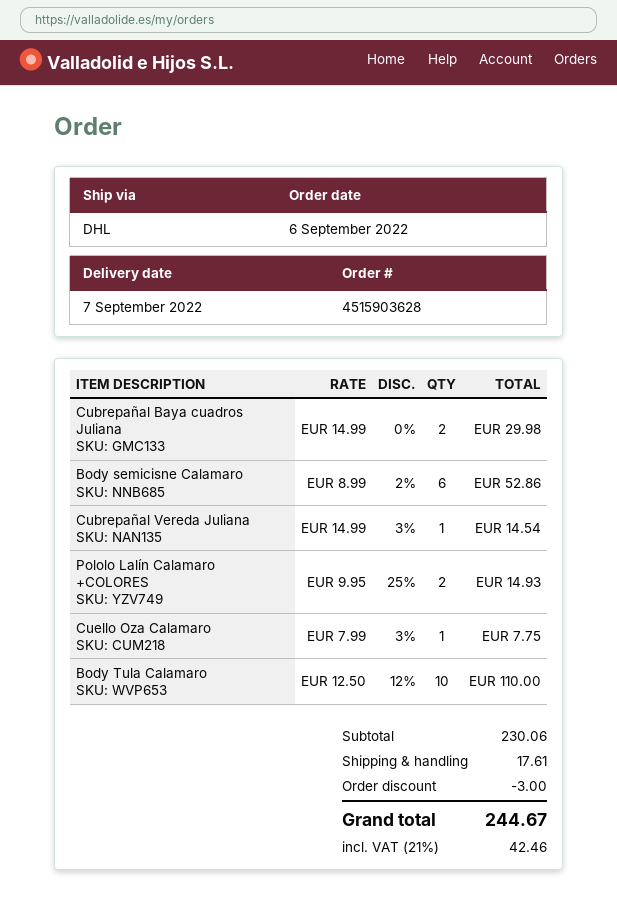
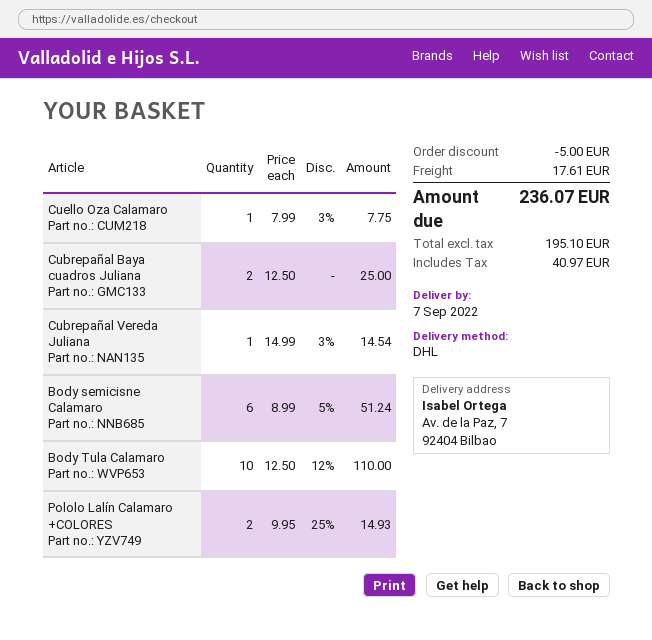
Cubrepañal Baya cuadros Juliana: 2 x 14.99 = 29.98 -> 2 x 12.50 = 25.00
Body semicisne Calamaro: 6 x 8.99 - 2% = 52.86 -> 6 x 8.99 - 5% = 51.24
discount: 3.00 -> 5.00
tax: 42.46 -> 40.97
total: 244.67 -> 236.07

